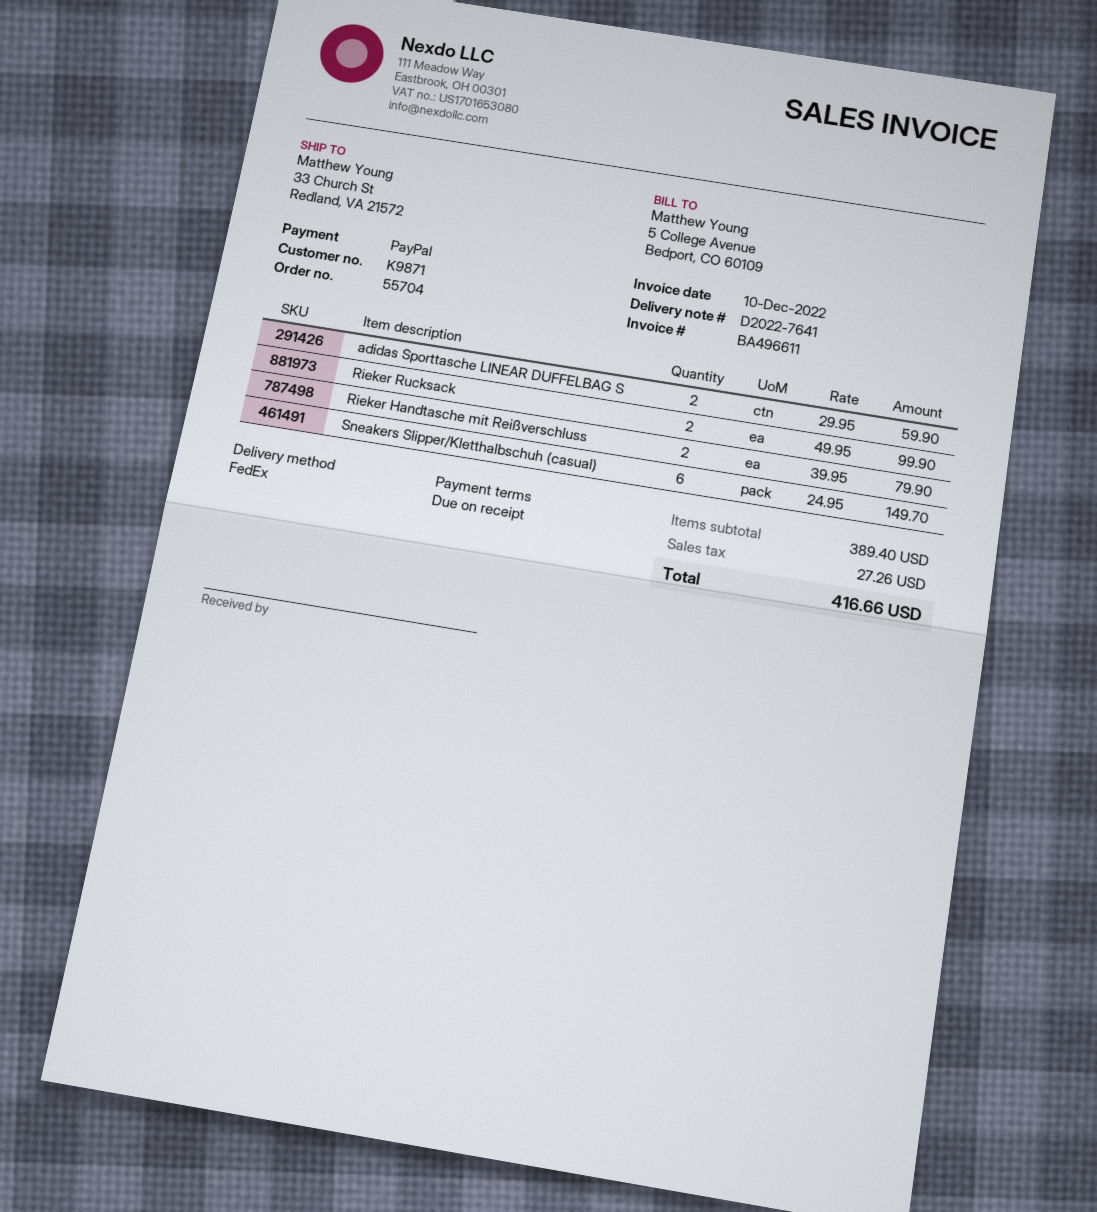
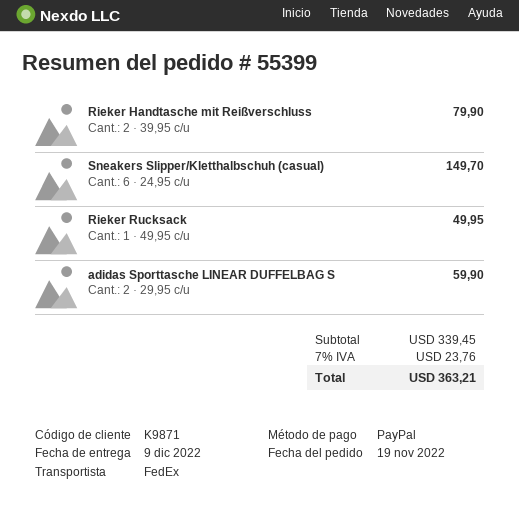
order number: 55704 -> 55399
Rieker Rucksack: 2 x 49.95 = 99.90 -> 1 x 49.95 = 49.95
subtotal: 389.40 -> 339.45
tax: 27.26 -> 23.76
total: 416.66 -> 363.21

